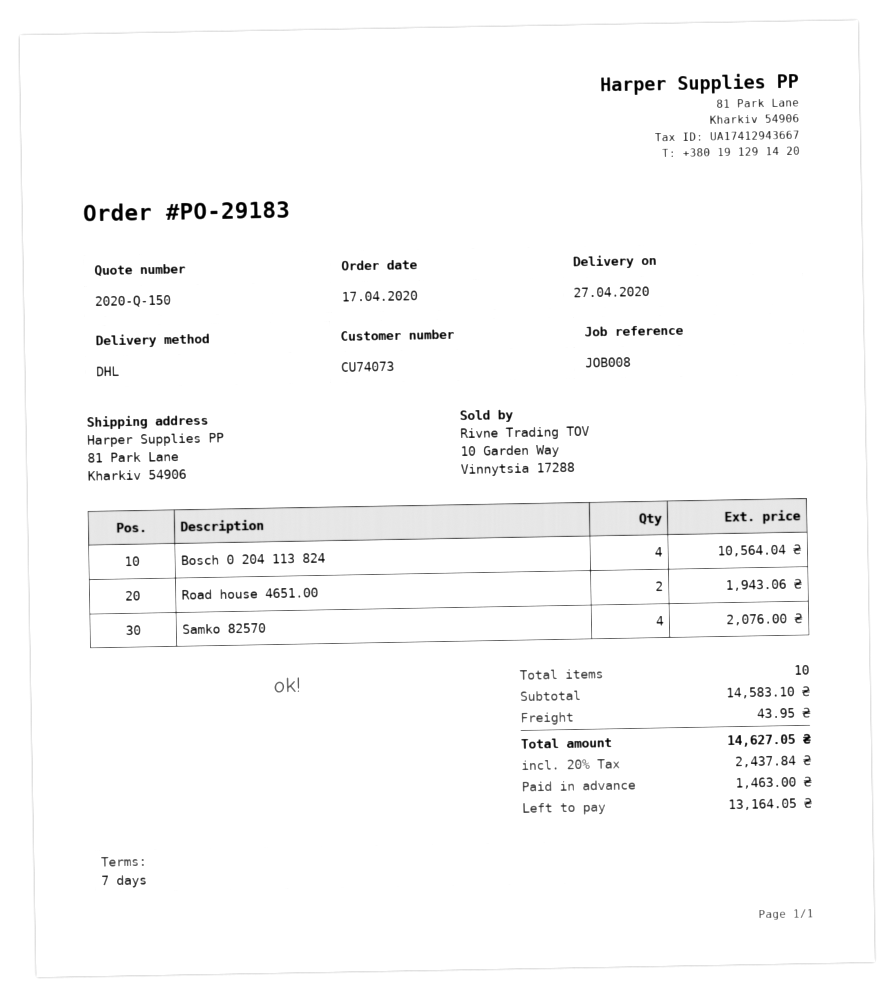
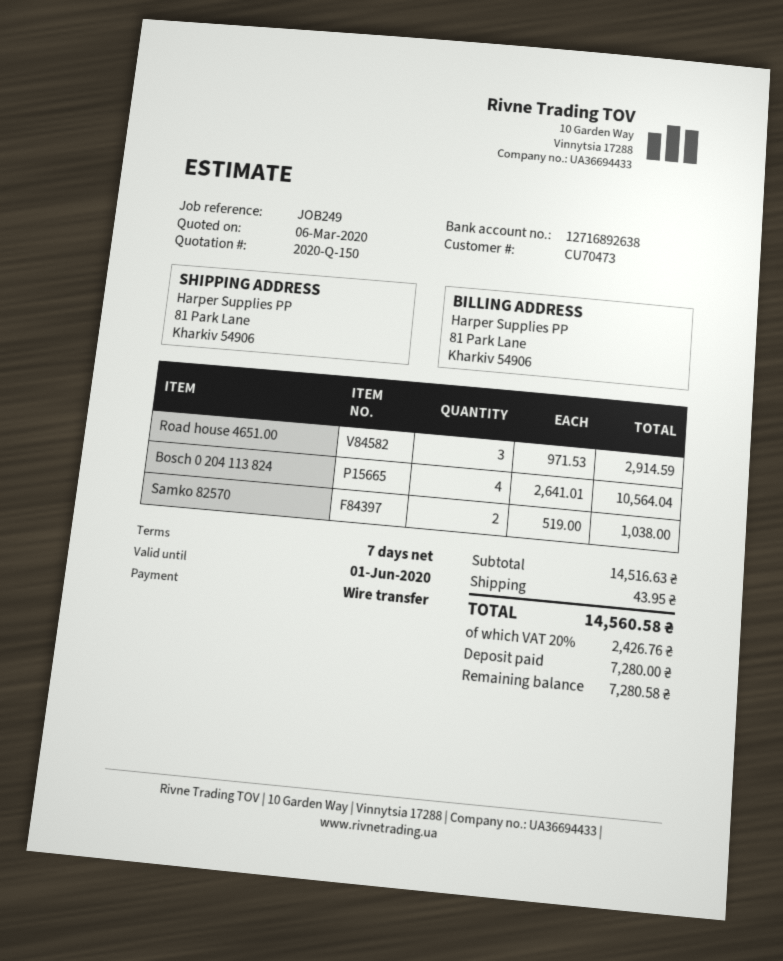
customer number: CU74073 -> CU70473
reference: JOB008 -> JOB249
Road house 4651.00: 2 for 1943.06 -> 3 for 2914.59
Samko 82570: 4 for 2076.00 -> 2 for 1038.00
subtotal: 14583.10 -> 14516.63
tax: 20% = 2437.84 -> 20% = 2426.76
total: 14627.05 -> 14560.58
deposit: 1463.00 -> 7280.00
balance: 13164.05 -> 7280.58

